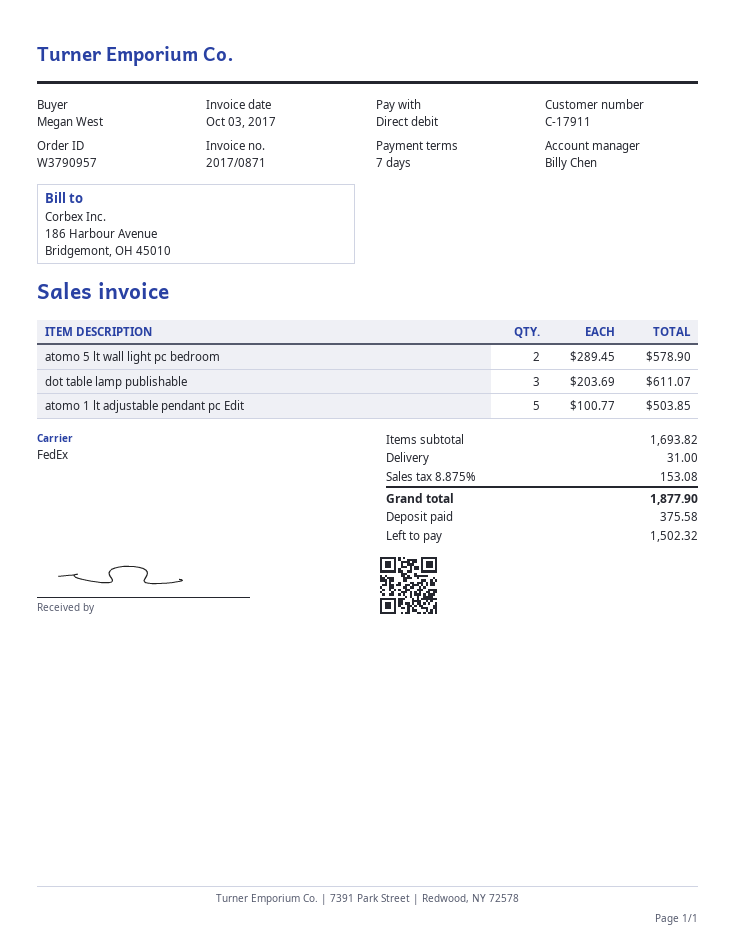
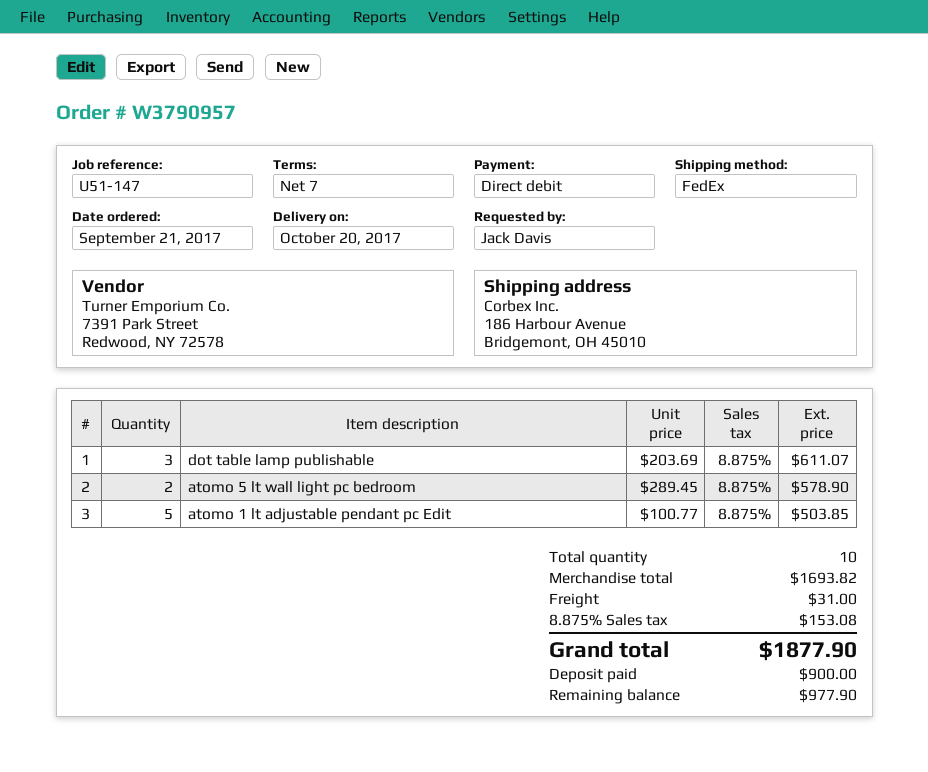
ordered by: Megan West -> Jack Davis
deposit: 375.58 -> 900.00
balance: 1502.32 -> 977.90

